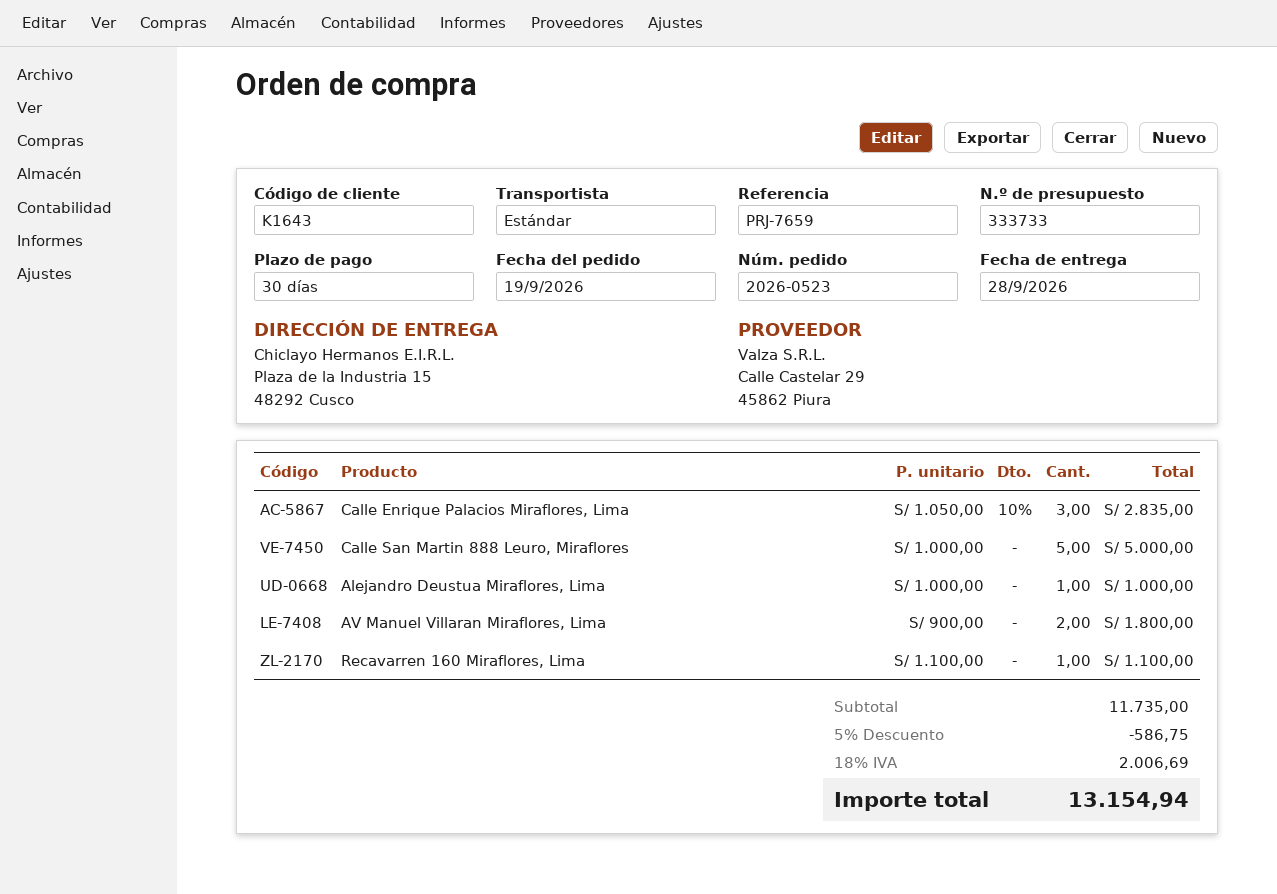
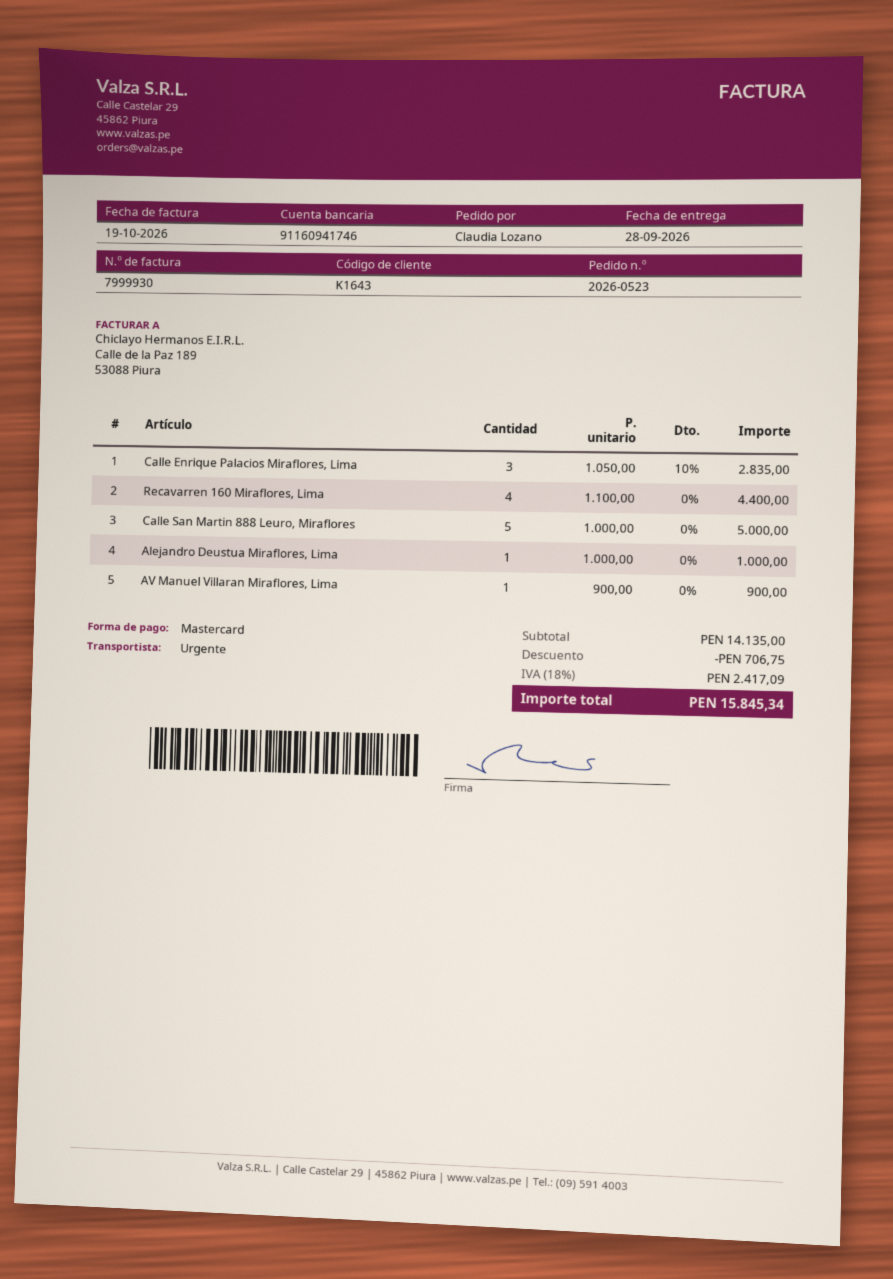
shipping method: standard -> express
AV Manuel Villaran Miraflores, Lima: 2 x 900.00 = 1800.00 -> 1 x 900.00 = 900.00
Recavarren 160 Miraflores, Lima: 1 x 1100.00 = 1100.00 -> 4 x 1100.00 = 4400.00
subtotal: 11735.00 -> 14135.00
discount: 586.75 -> 706.75
tax: 18% = 2006.69 -> 18% = 2417.09
total: 13154.94 -> 15845.34

